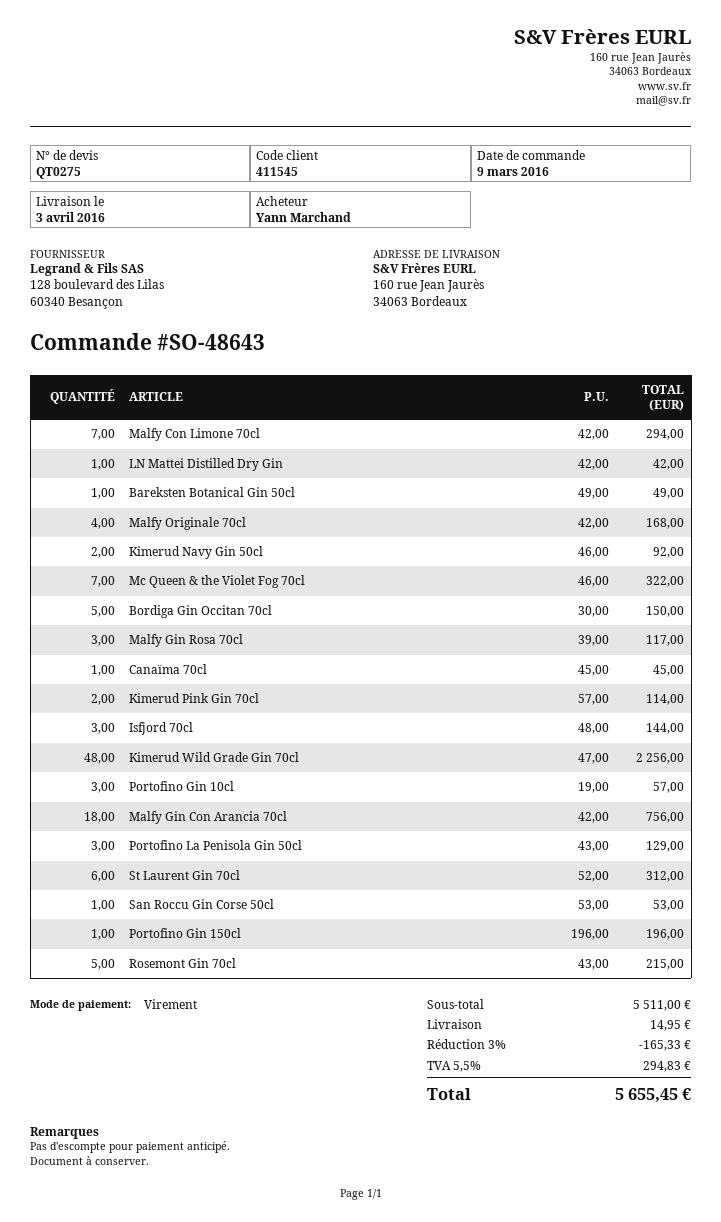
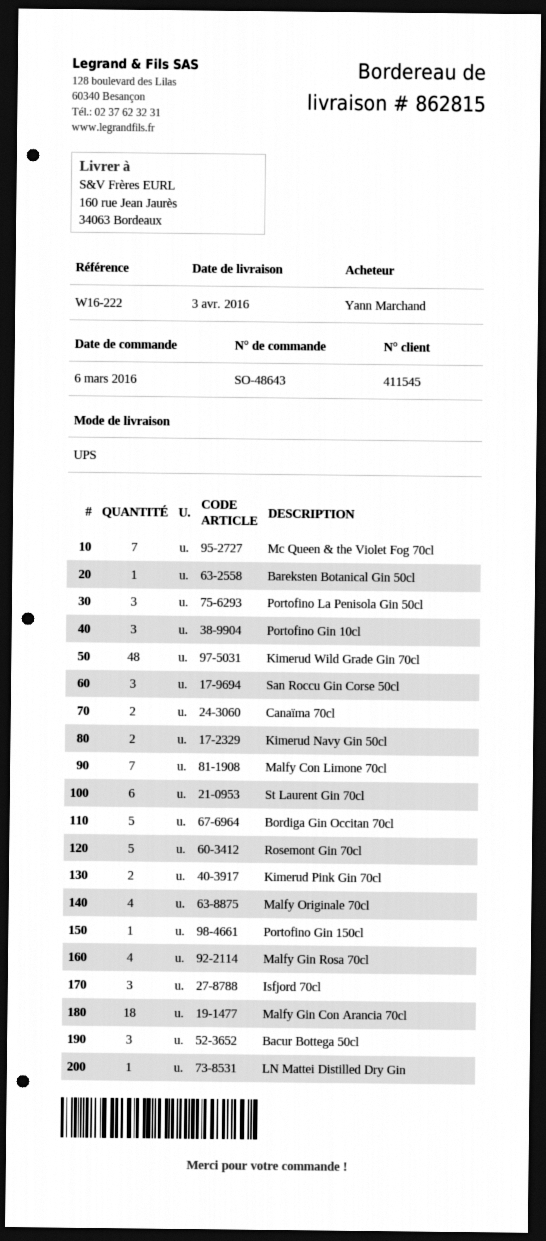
order date: 2016-03-09 -> 2016-03-06
Malfy Gin Rosa 70cl: 3 -> 4
Canaïma 70cl: 1 -> 2
San Roccu Gin Corse 50cl: 1 -> 3
Bacur Bottega 50cl: none -> 3

